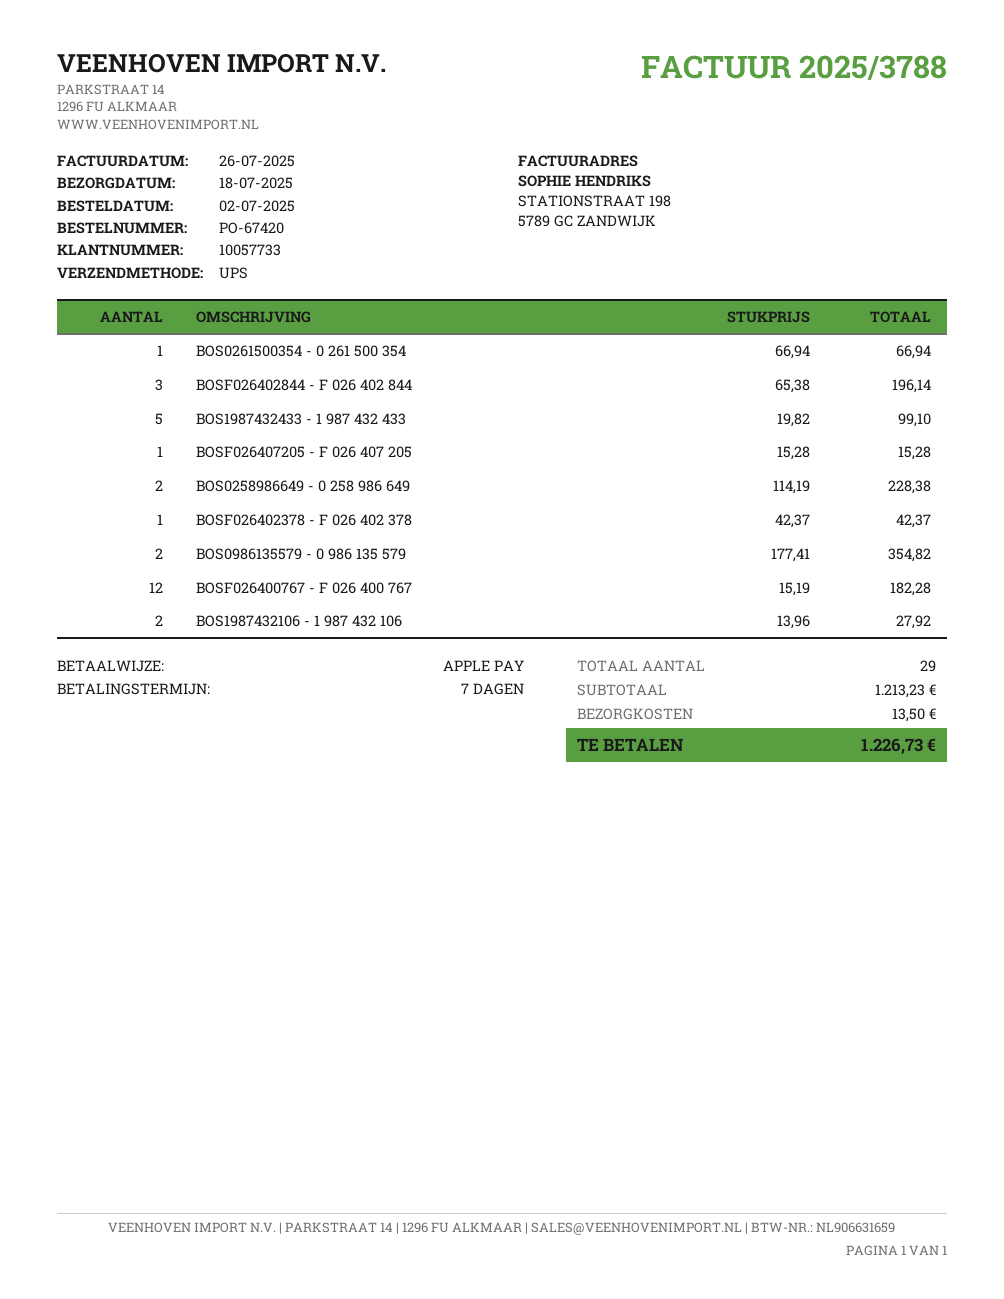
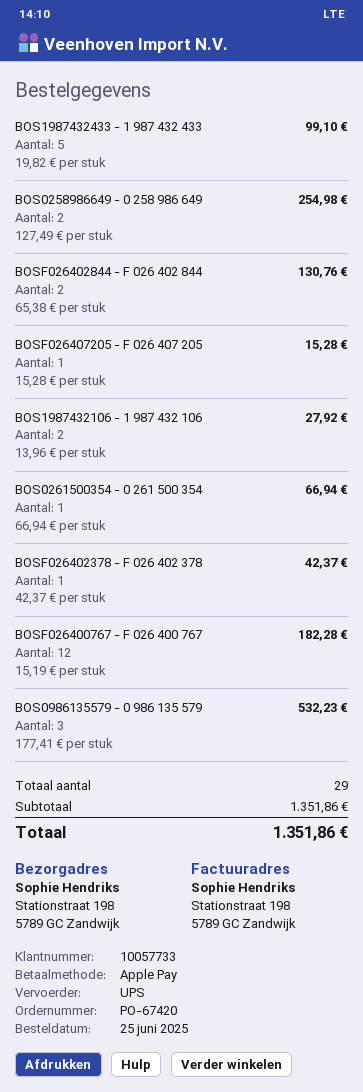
order date: 2025-07-02 -> 2025-06-25
BOSF026402844 - F 026 402 844: 3 x 65.38 = 196.14 -> 2 x 65.38 = 130.76
BOS0258986649 - 0 258 986 649: 2 x 114.19 = 228.38 -> 2 x 127.49 = 254.98
BOS0986135579 - 0 986 135 579: 2 x 177.41 = 354.82 -> 3 x 177.41 = 532.23
subtotal: 1213.23 -> 1351.86
shipping: 13.50 -> none
total: 1226.73 -> 1351.86

